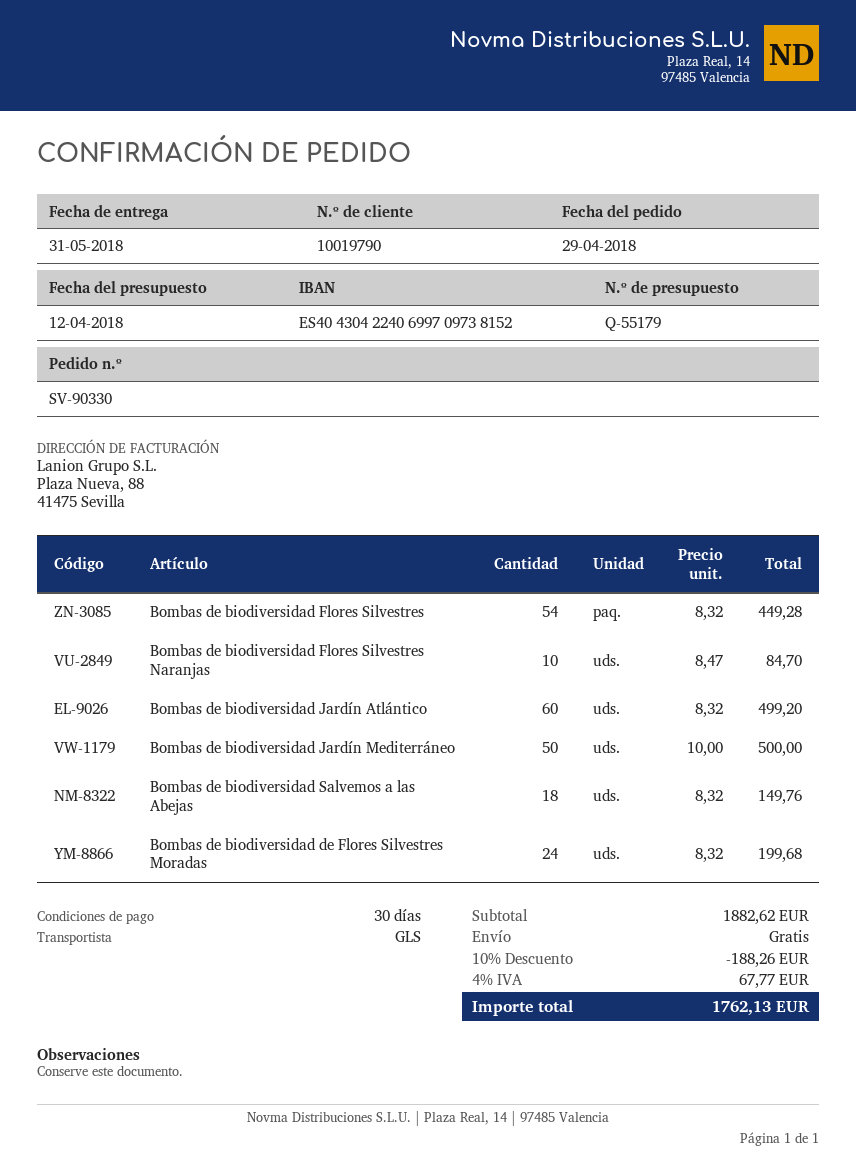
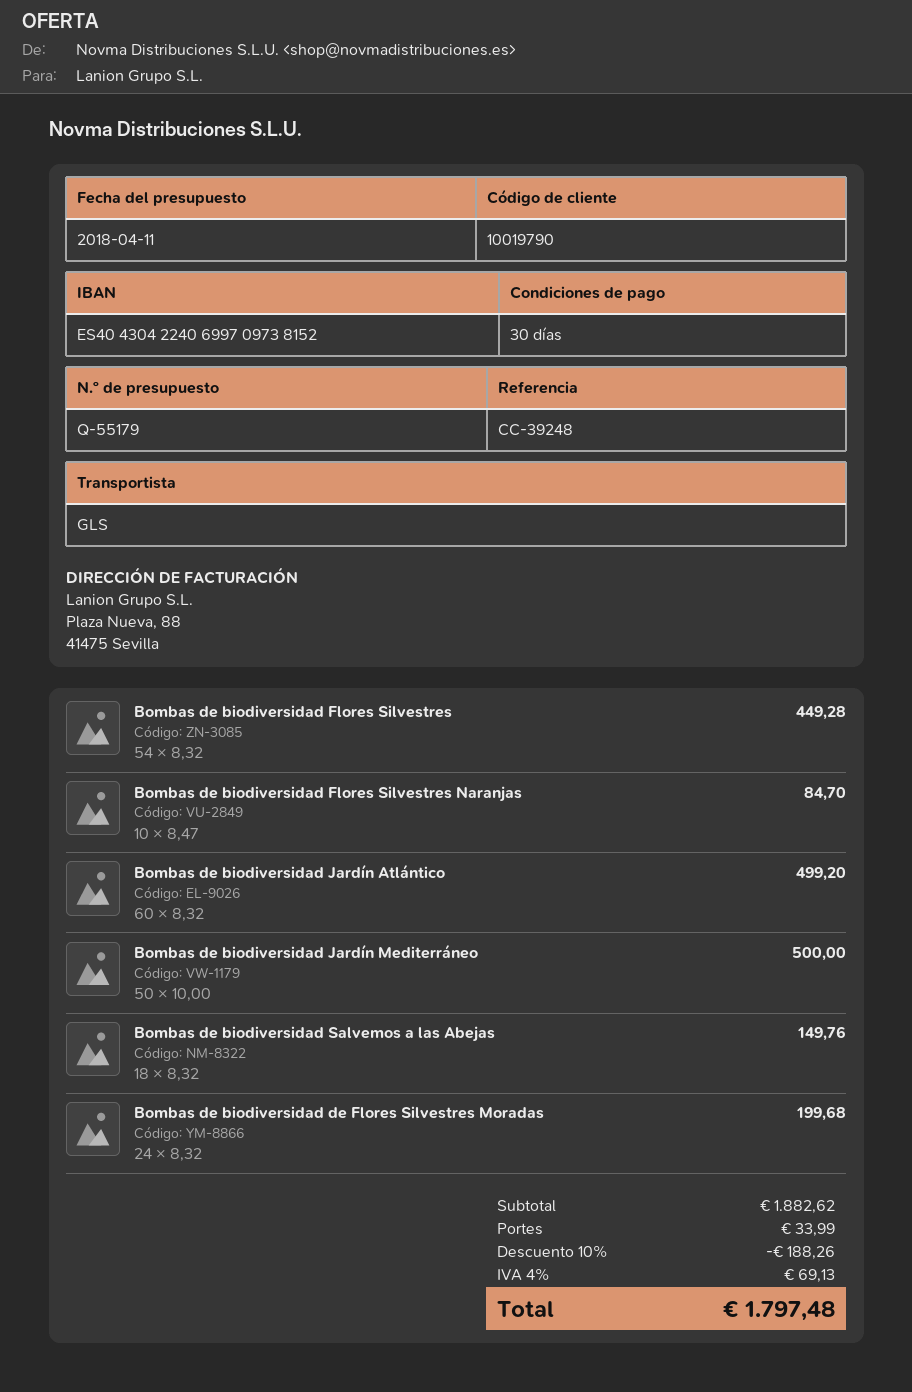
quote date: 2018-04-12 -> 2018-04-11
shipping: 0.00 -> 33.99
tax: 4% = 67.77 -> 4% = 69.13
total: 1762.13 -> 1797.48

